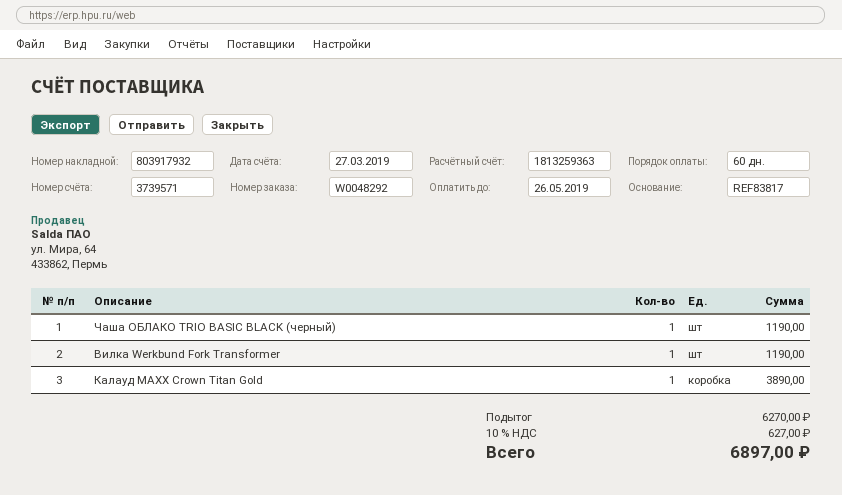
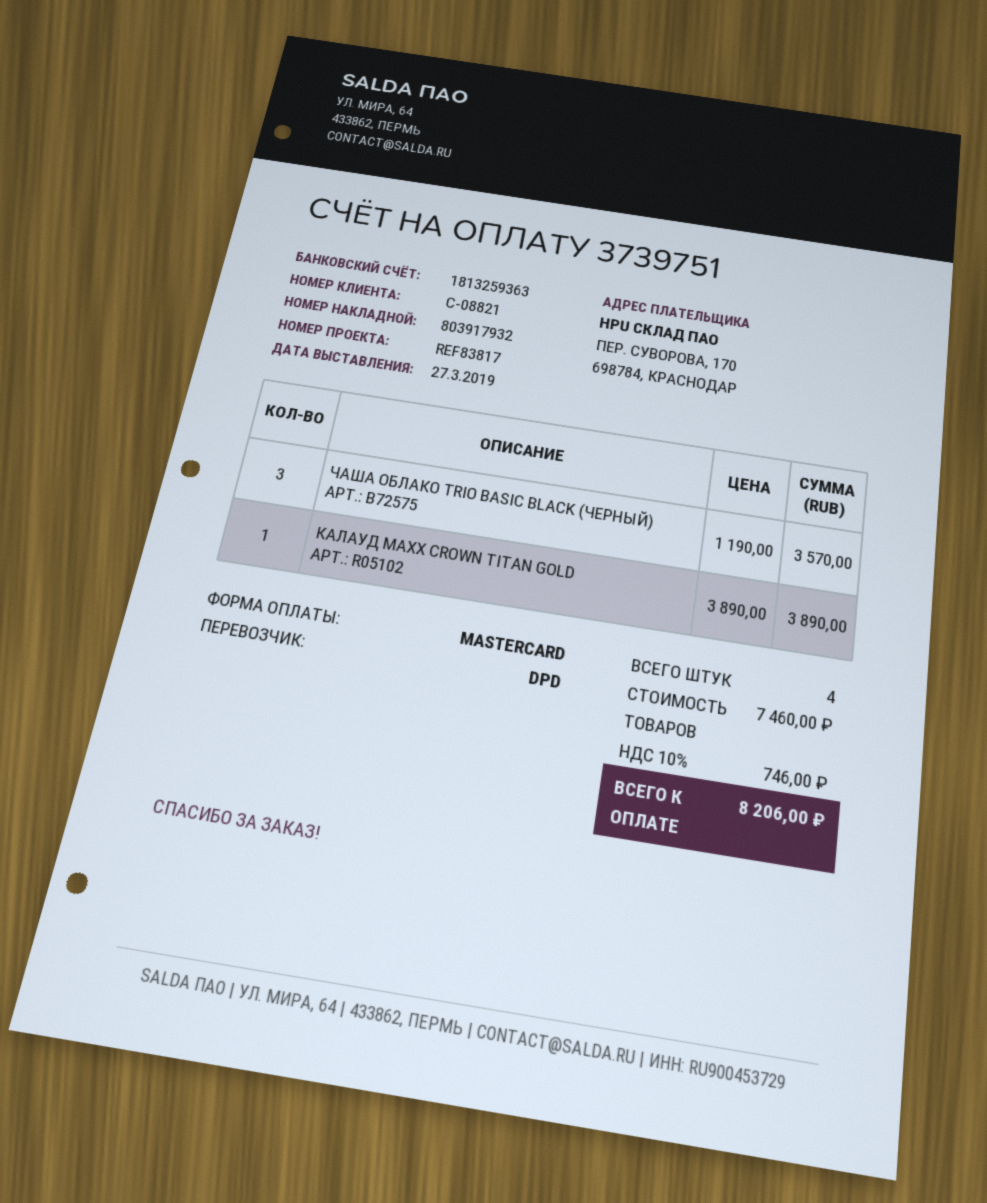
invoice number: 3739571 -> 3739751
Чаша ОБЛАКО ТRIO BASIC BLACK (черный): 1 for 1190.00 -> 3 for 3570.00
Вилка Werkbund Fork Transformer: 1 for 1190.00 -> none
subtotal: 6270.00 -> 7460.00
tax: 10% = 627.00 -> 10% = 746.00
total: 6897.00 -> 8206.00

